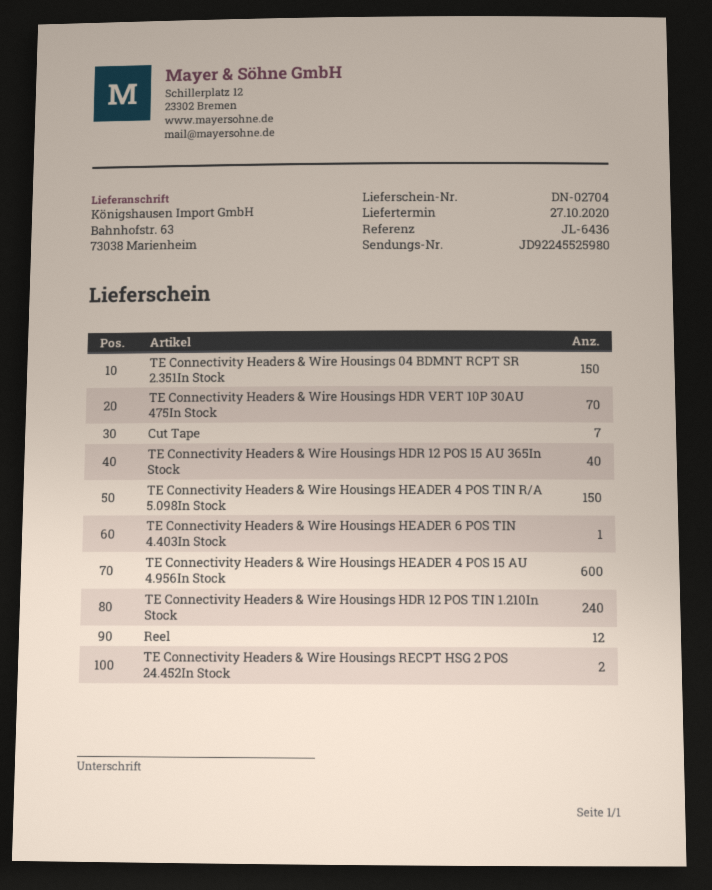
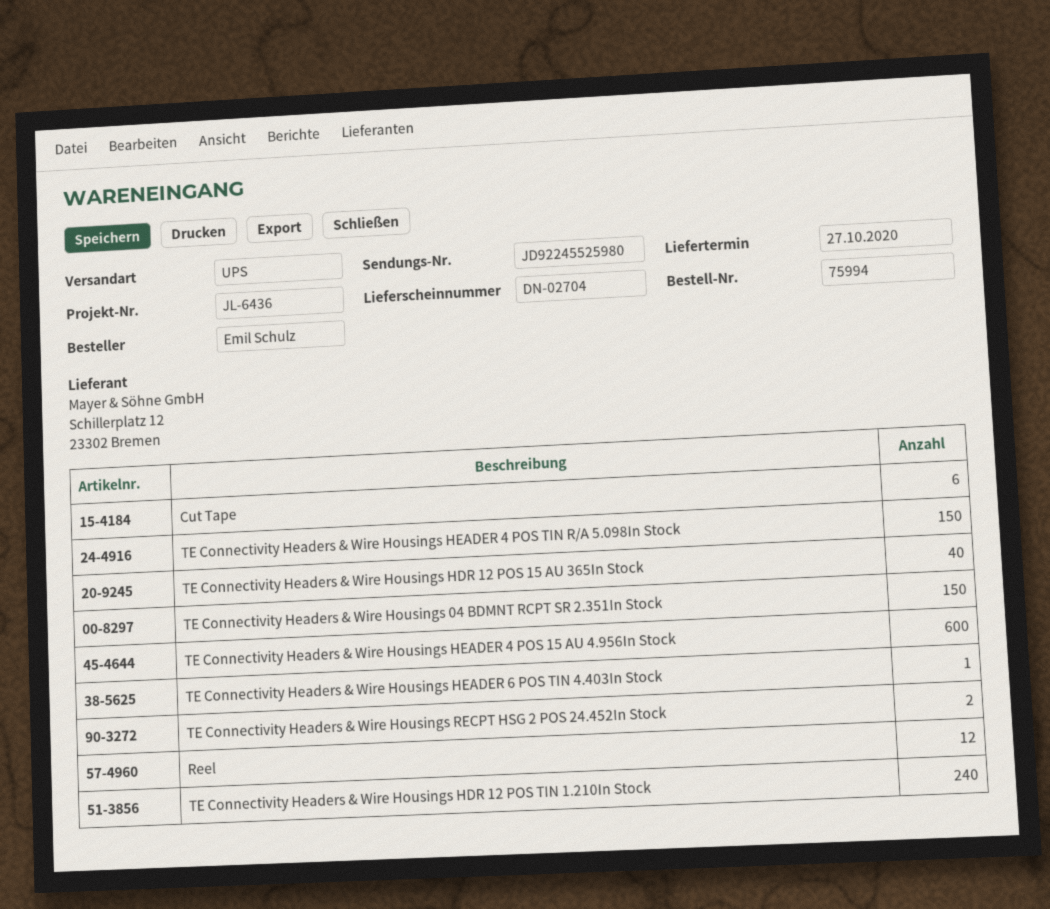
TE Connectivity Headers & Wire Housings HDR VERT 10P 30AU 475In Stock: 70 -> none
Cut Tape: 7 -> 6

